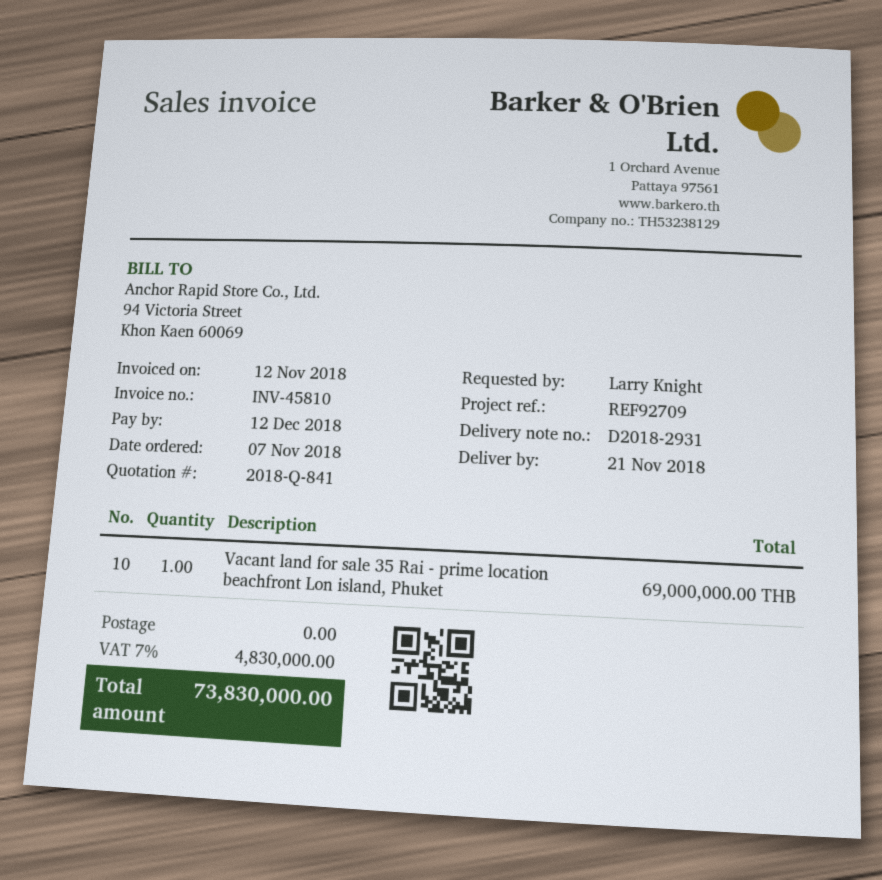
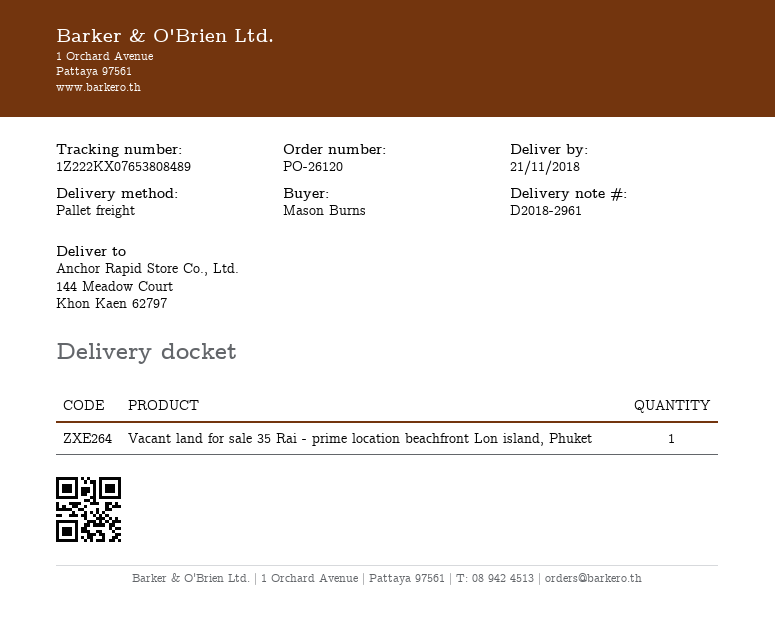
delivery note number: D2018-2931 -> D2018-2961
ordered by: Larry Knight -> Mason Burns

